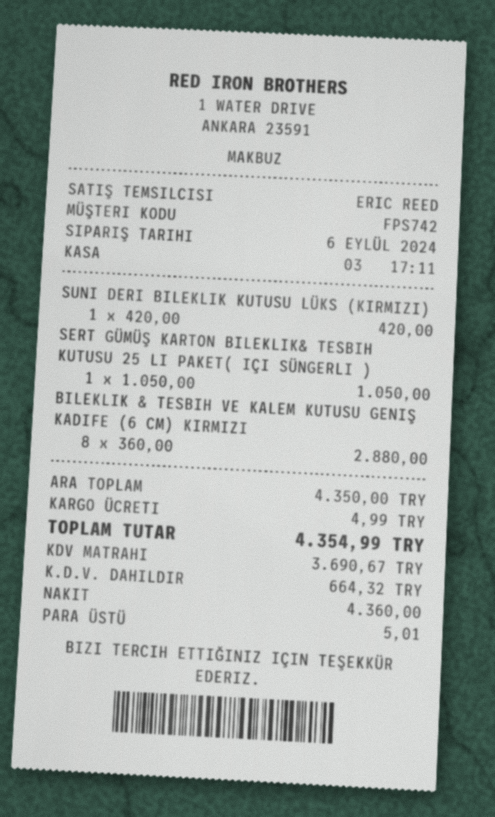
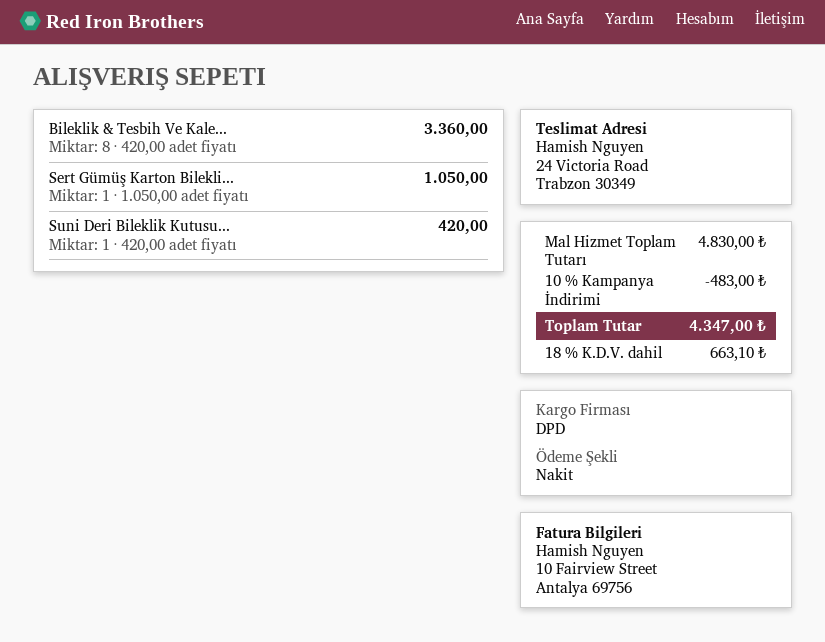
BILEKLIK & TESBIH VE KALEM KUTUSU GENIŞ KADIFE (6 CM) KIRMIZI: 8 x 360.00 = 2880.00 -> 8 x 420.00 = 3360.00
subtotal: 4350.00 -> 4830.00
discount: none -> 10% = 483.00
shipping: 4.99 -> none
tax: 664.32 -> 663.10
total: 4354.99 -> 4347.00

